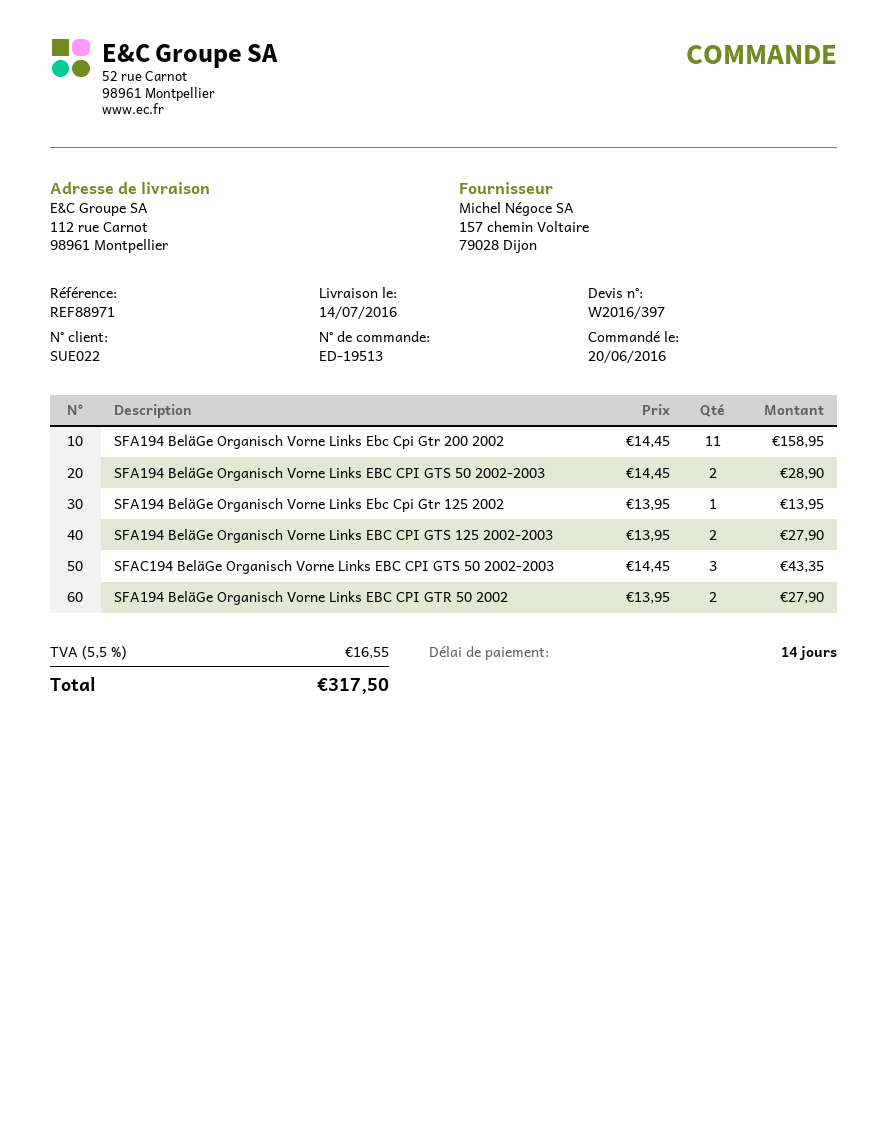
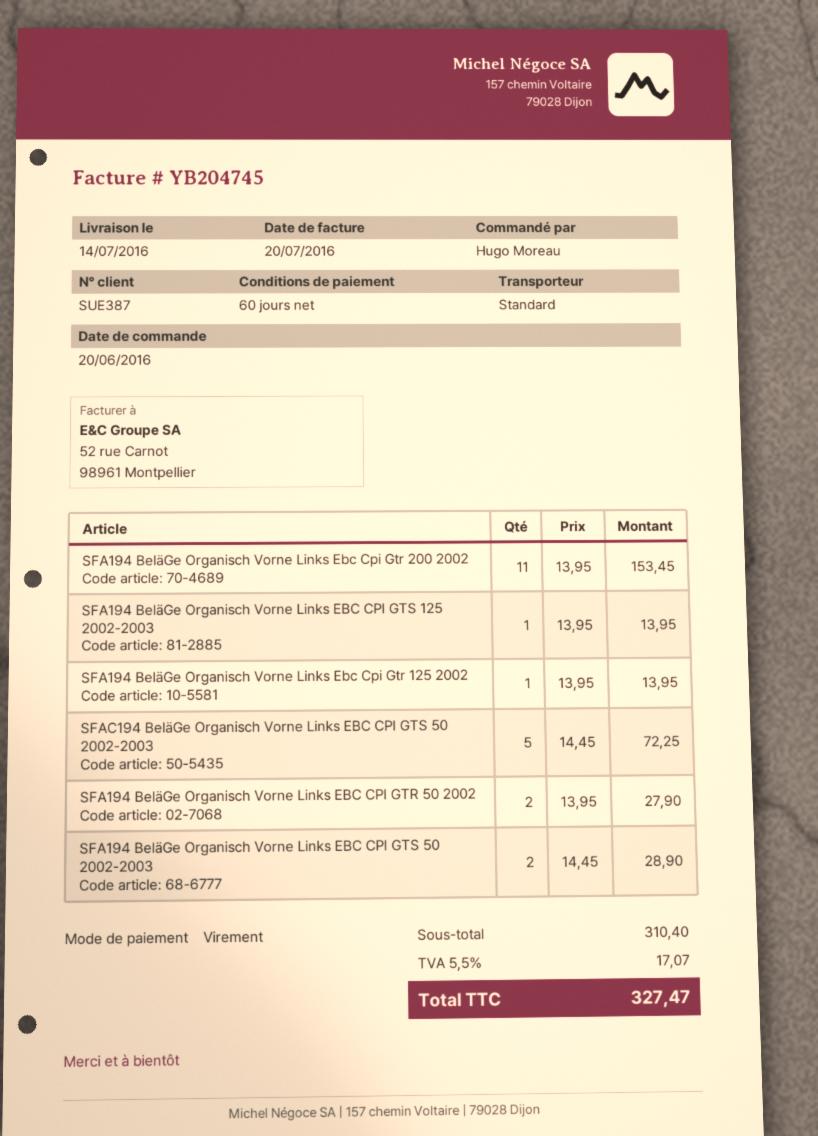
payment terms: 14 days -> 60 days
customer number: SUE022 -> SUE387
SFA194 BeläGe Organisch Vorne Links Ebc Cpi Gtr 200 2002: 11 x 14.45 = 158.95 -> 11 x 13.95 = 153.45
SFA194 BeläGe Organisch Vorne Links EBC CPI GTS 125 2002-2003: 2 x 13.95 = 27.90 -> 1 x 13.95 = 13.95
SFAC194 BeläGe Organisch Vorne Links EBC CPI GTS 50 2002-2003: 3 x 14.45 = 43.35 -> 5 x 14.45 = 72.25
tax: 5.5% = 16.55 -> 5.5% = 17.07
total: 317.50 -> 327.47

